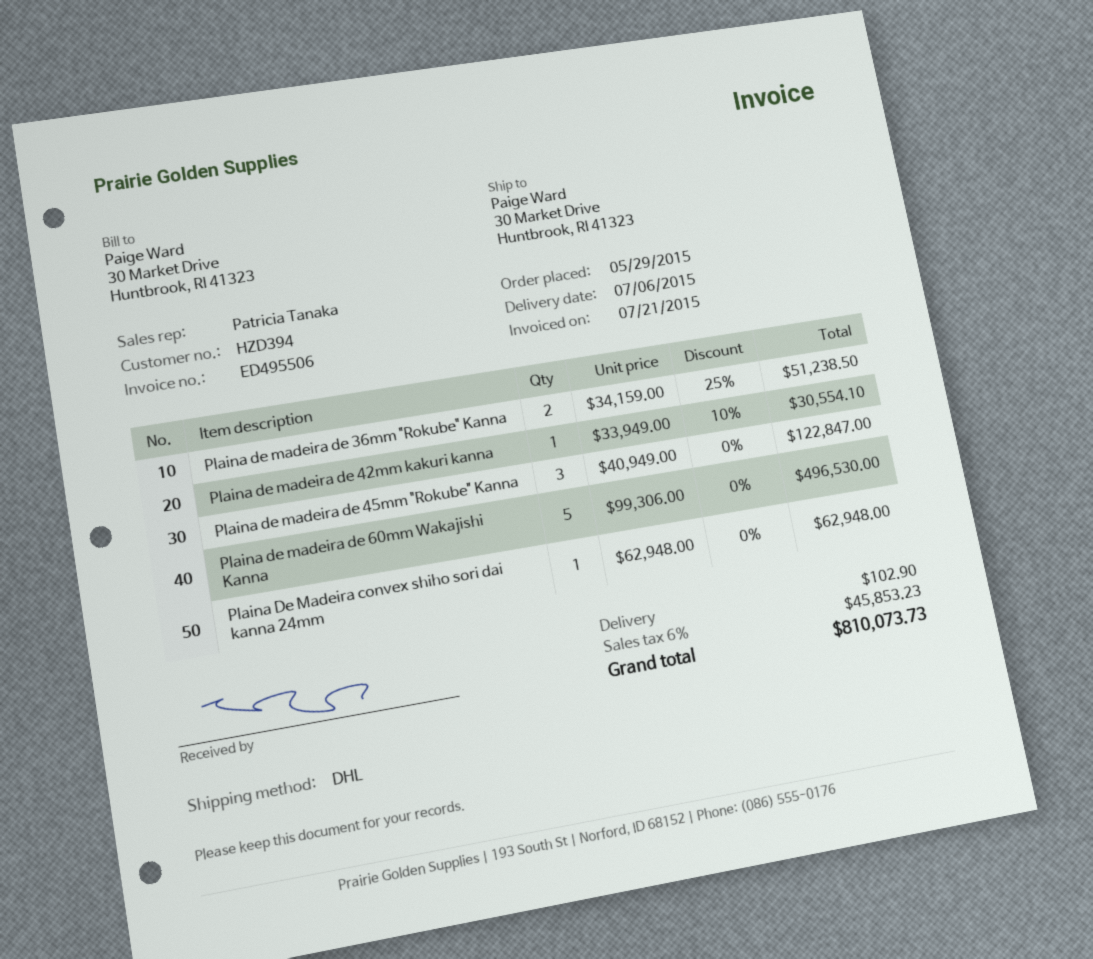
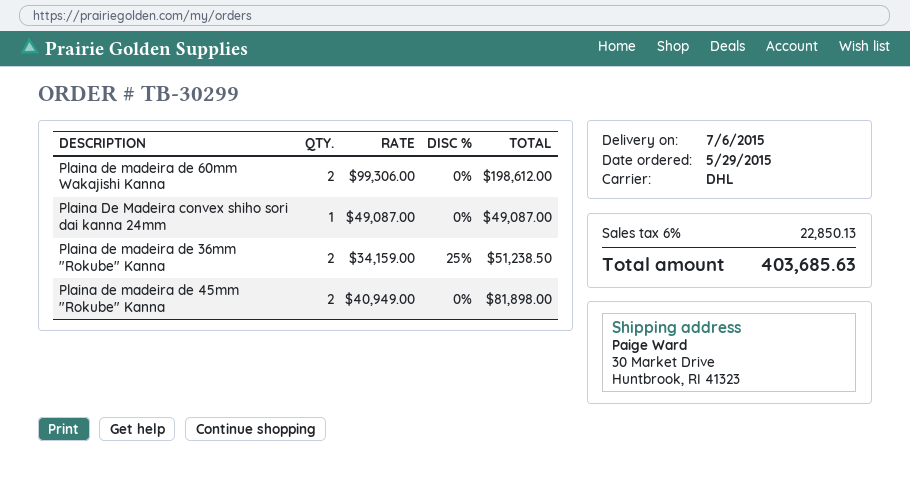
Plaina de madeira de 42mm kakuri kanna: 1 x 33949.00 - 10% = 30554.10 -> none
Plaina de madeira de 45mm "Rokube" Kanna: 3 x 40949.00 = 122847.00 -> 2 x 40949.00 = 81898.00
Plaina de madeira de 60mm Wakajishi Kanna: 5 x 99306.00 = 496530.00 -> 2 x 99306.00 = 198612.00
Plaina De Madeira convex shiho sori dai kanna 24mm: 1 x 62948.00 = 62948.00 -> 1 x 49087.00 = 49087.00
shipping: 102.90 -> none
tax: 6% = 45853.23 -> 6% = 22850.13
total: 810073.73 -> 403685.63

